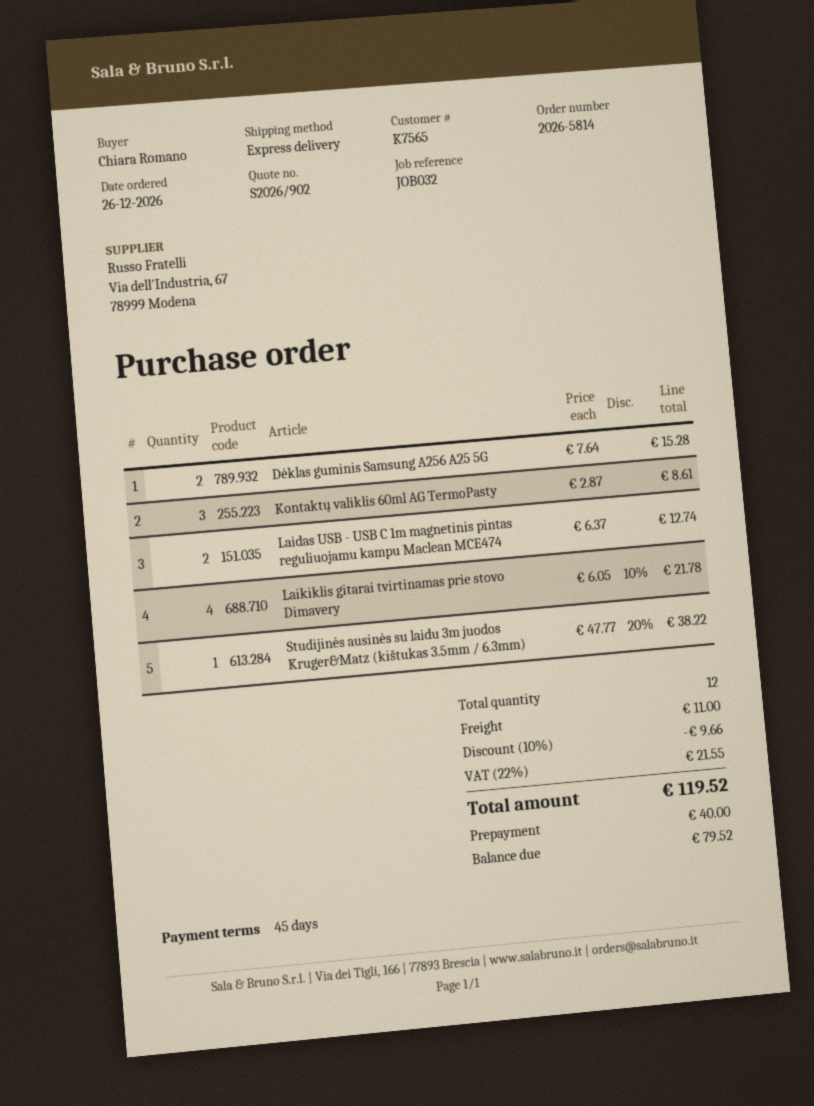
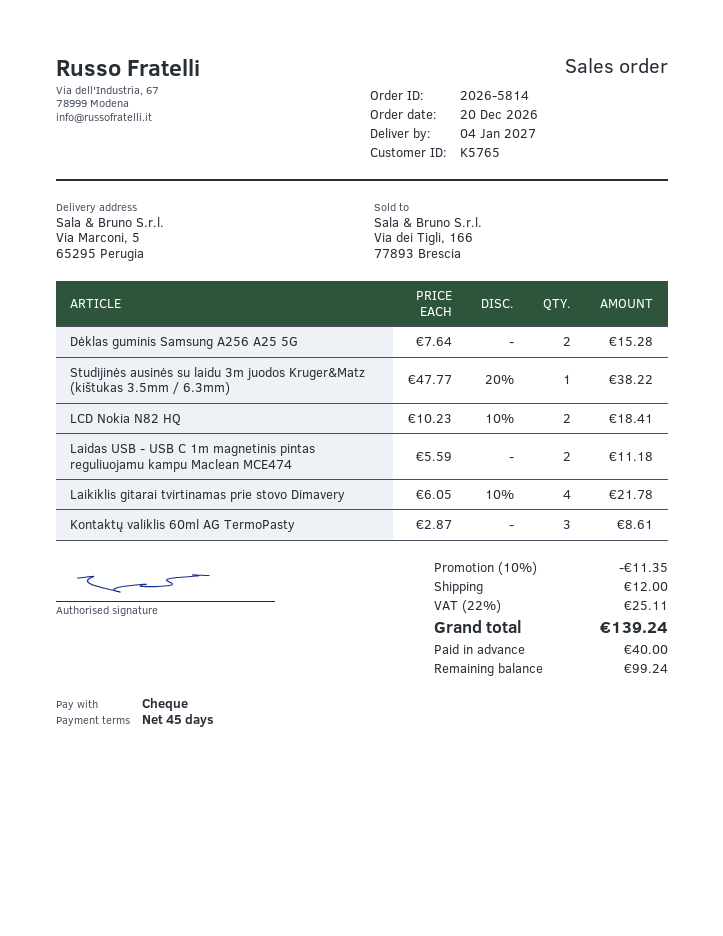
order date: 2026-12-26 -> 2026-12-20
customer number: K7565 -> K5765
Laidas USB - USB C 1m magnetinis pintas reguliuojamu kampu Maclean MCE474: 2 x 6.37 = 12.74 -> 2 x 5.59 = 11.18
LCD Nokia N82 HQ: none -> 2 x 10.23 - 10% = 18.41
discount: 10% = 9.66 -> 10% = 11.35
shipping: 11.00 -> 12.00
tax: 22% = 21.55 -> 22% = 25.11
total: 119.52 -> 139.24
balance: 79.52 -> 99.24

